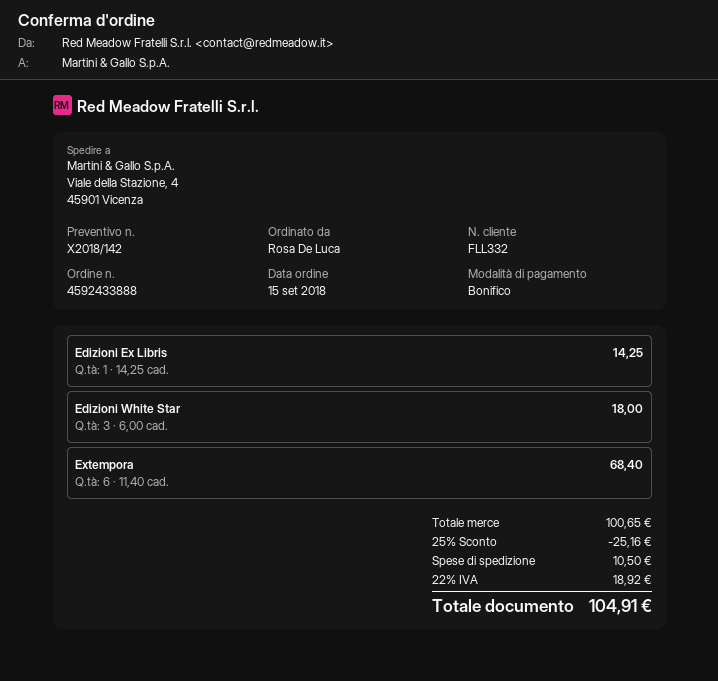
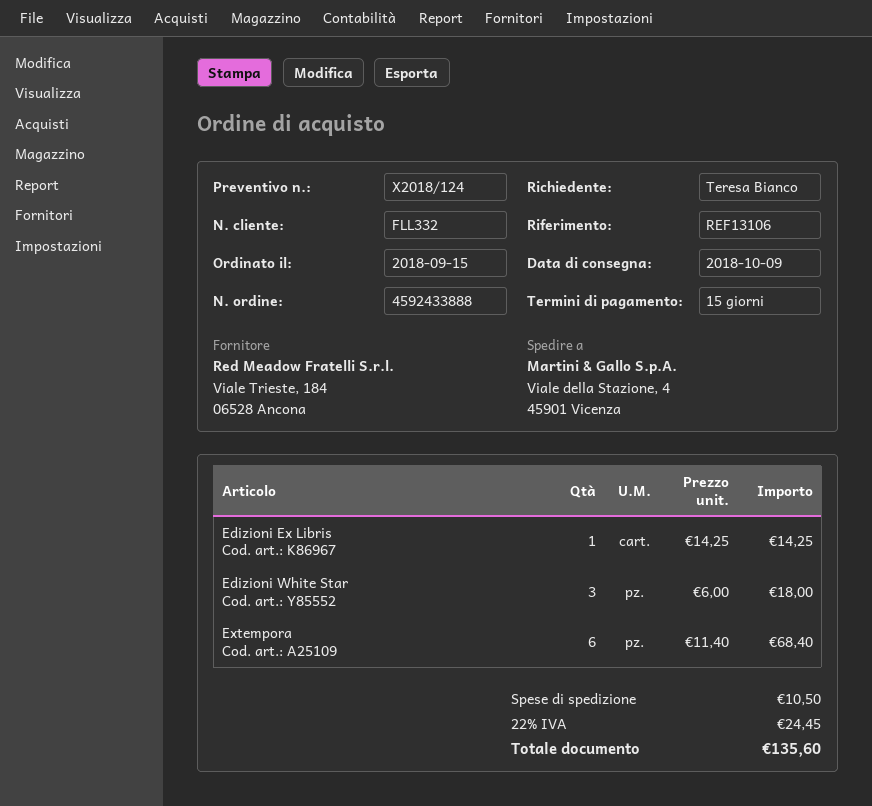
quote number: X2018/142 -> X2018/124
ordered by: Rosa De Luca -> Teresa Bianco
discount: 25% = 25.16 -> none
tax: 22% = 18.92 -> 22% = 24.45
total: 104.91 -> 135.60

